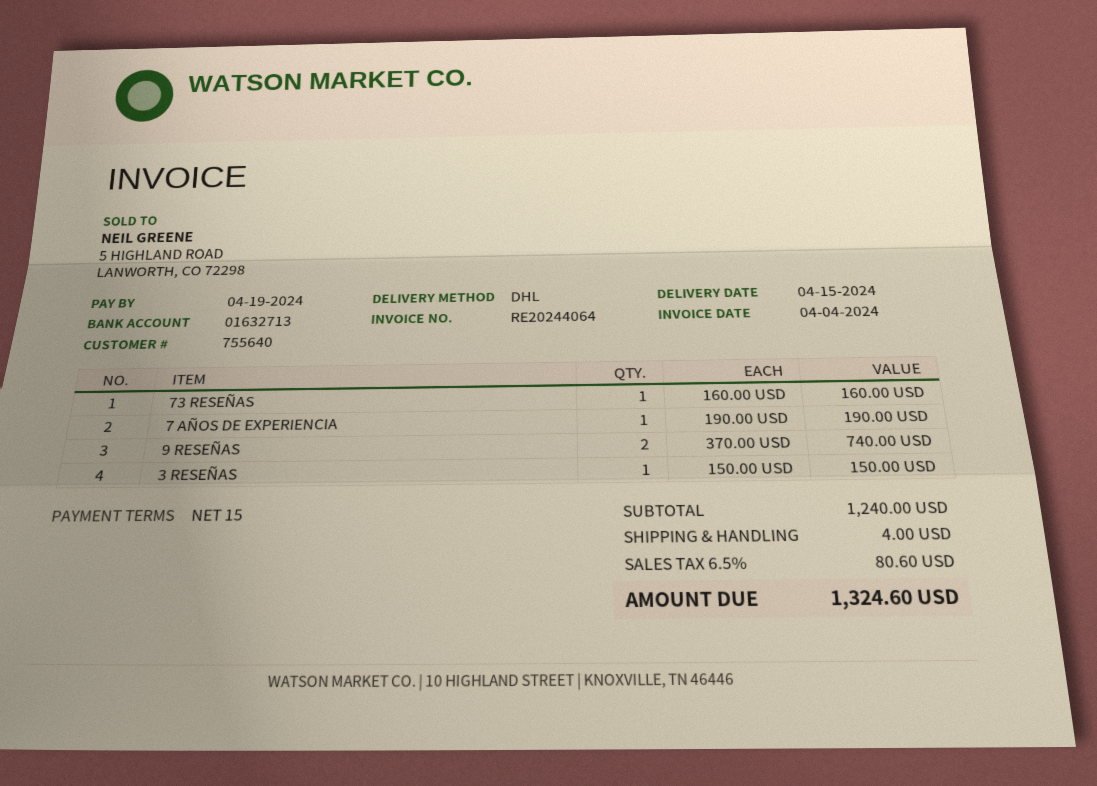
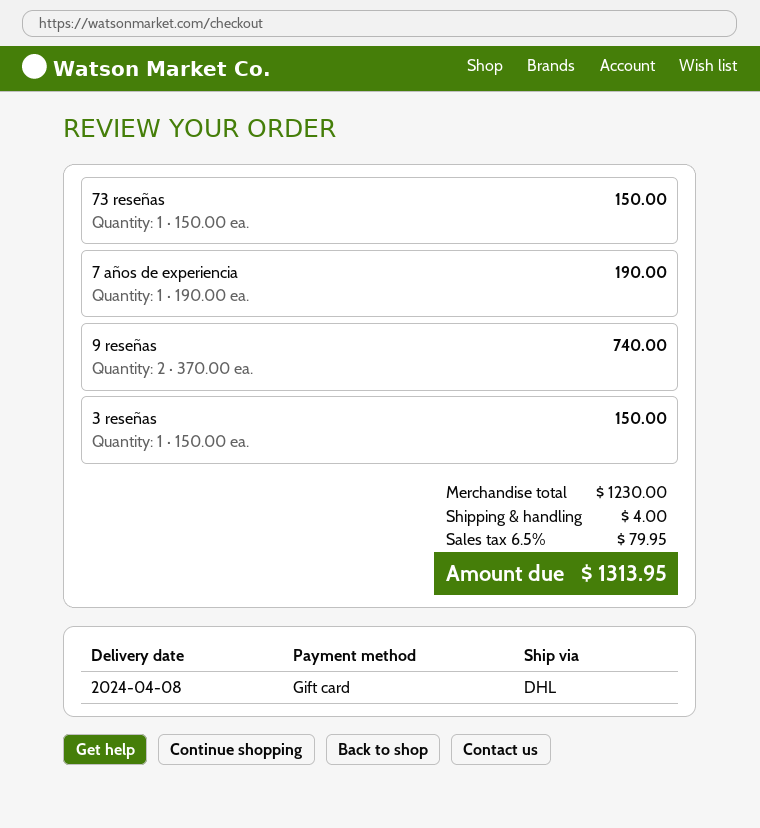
delivery date: 2024-04-15 -> 2024-04-08
73 RESEÑAS: 1 x 160.00 = 160.00 -> 1 x 150.00 = 150.00
subtotal: 1240.00 -> 1230.00
tax: 6.5% = 80.60 -> 6.5% = 79.95
total: 1324.60 -> 1313.95

